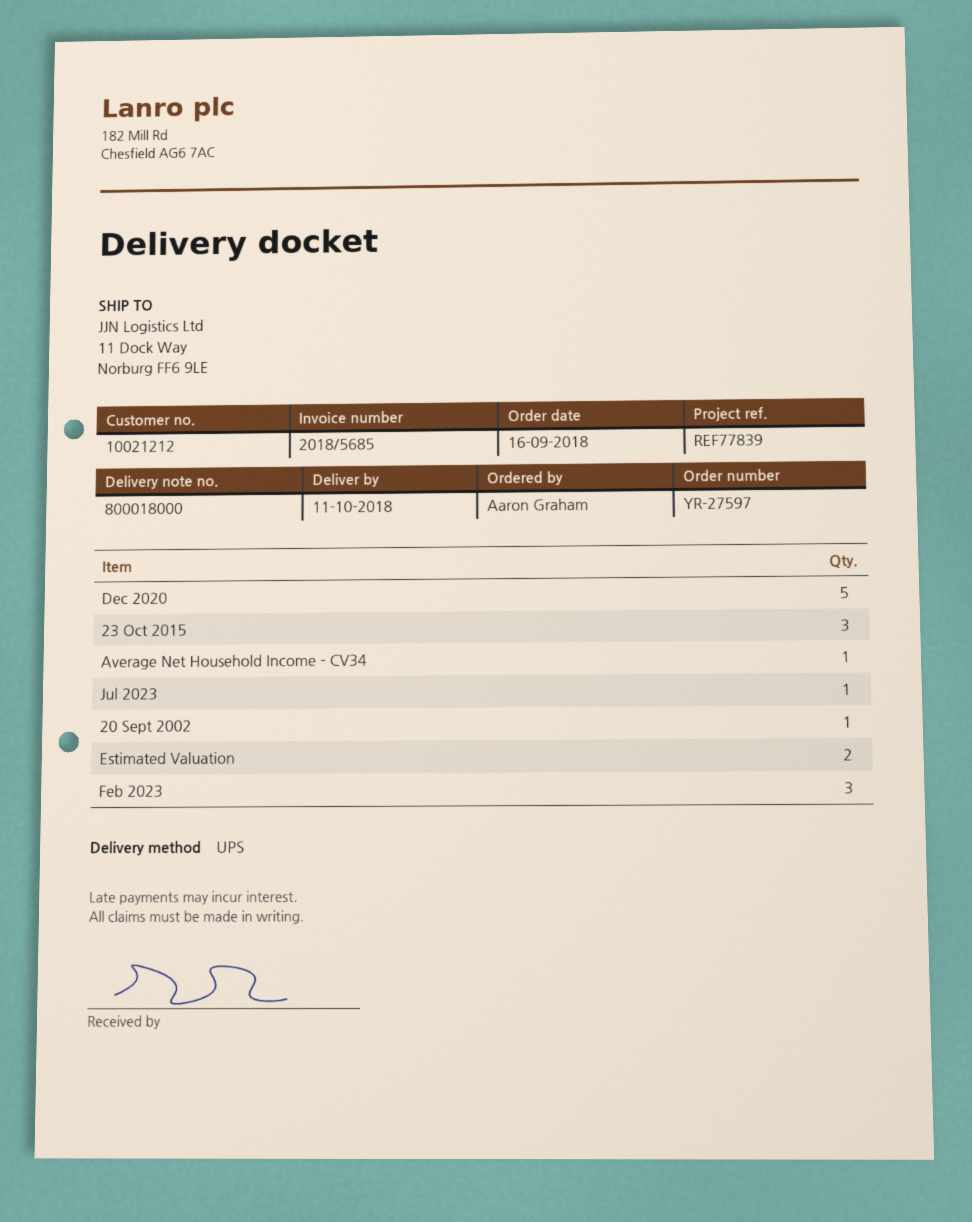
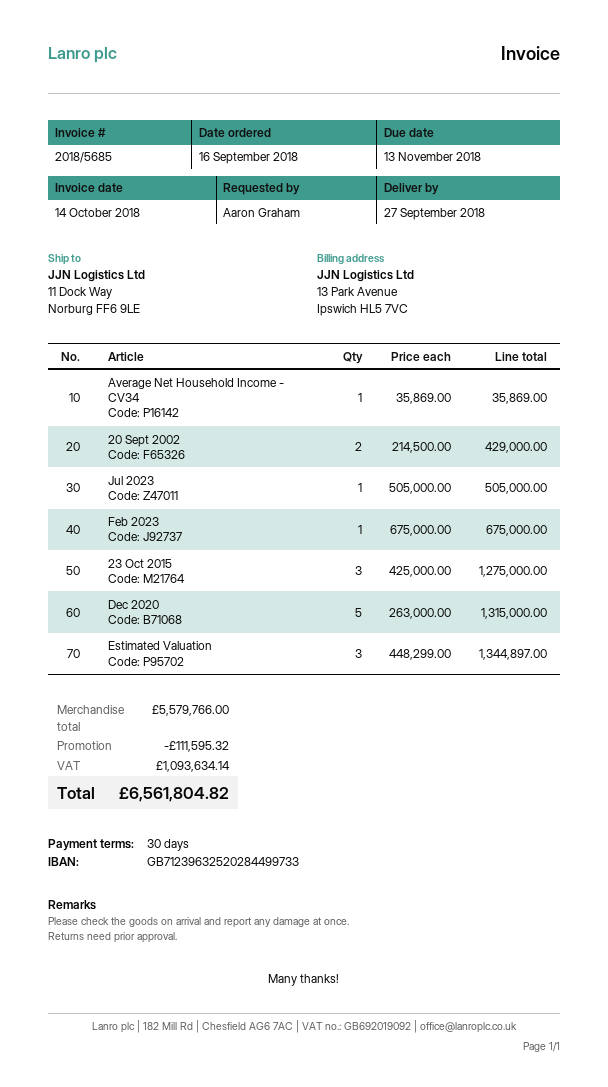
delivery date: 2018-10-11 -> 2018-09-27
20 Sept 2002: 1 -> 2
Estimated Valuation: 2 -> 3
Feb 2023: 3 -> 1

